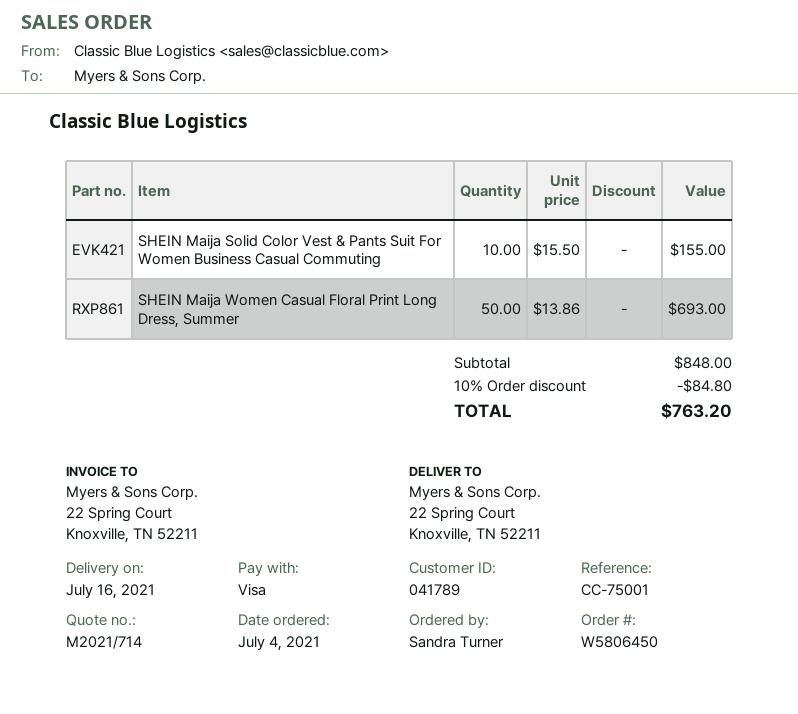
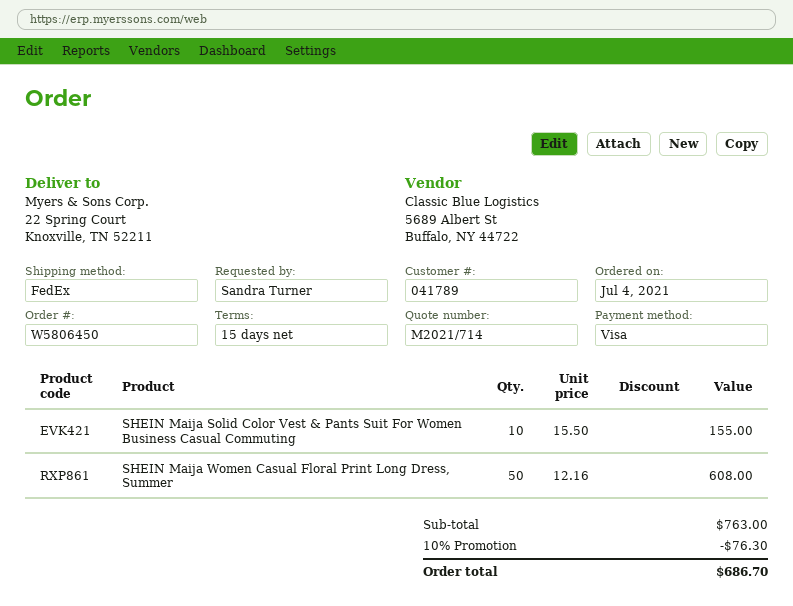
SHEIN Maija Women Casual Floral Print Long Dress, Summer: 50 x 13.86 = 693.00 -> 50 x 12.16 = 608.00
subtotal: 848.00 -> 763.00
discount: 10% = 84.80 -> 10% = 76.30
total: 763.20 -> 686.70

